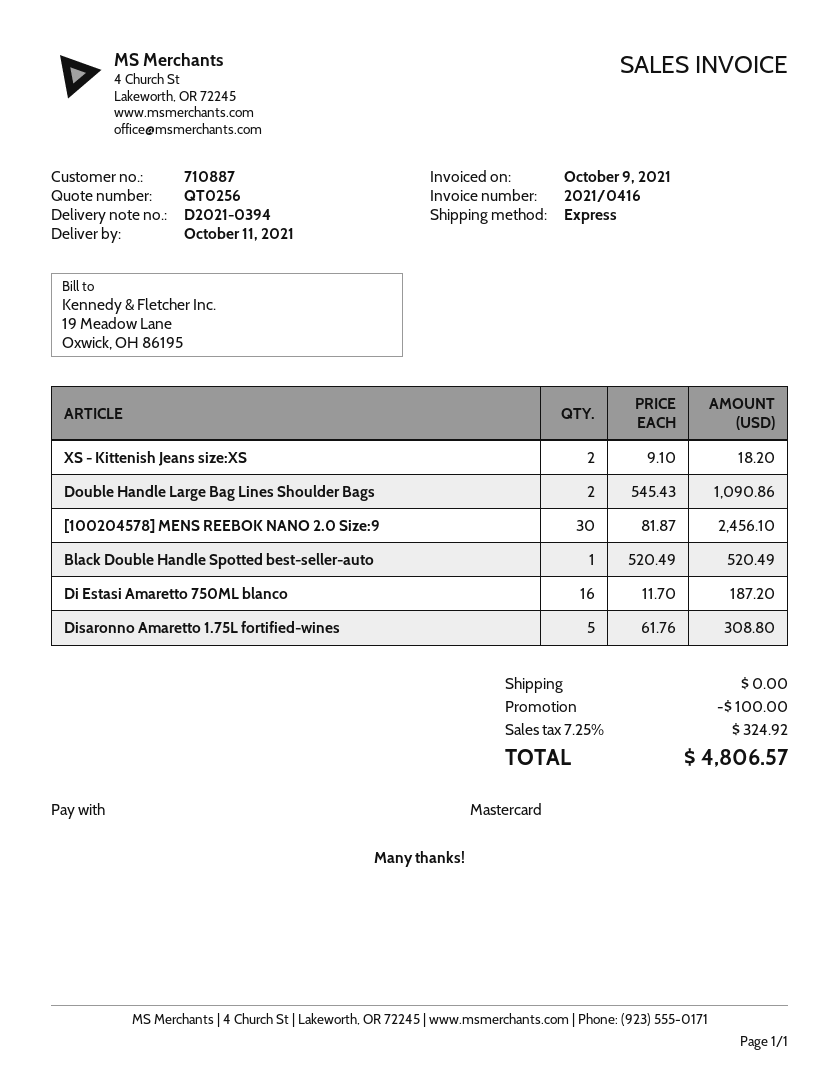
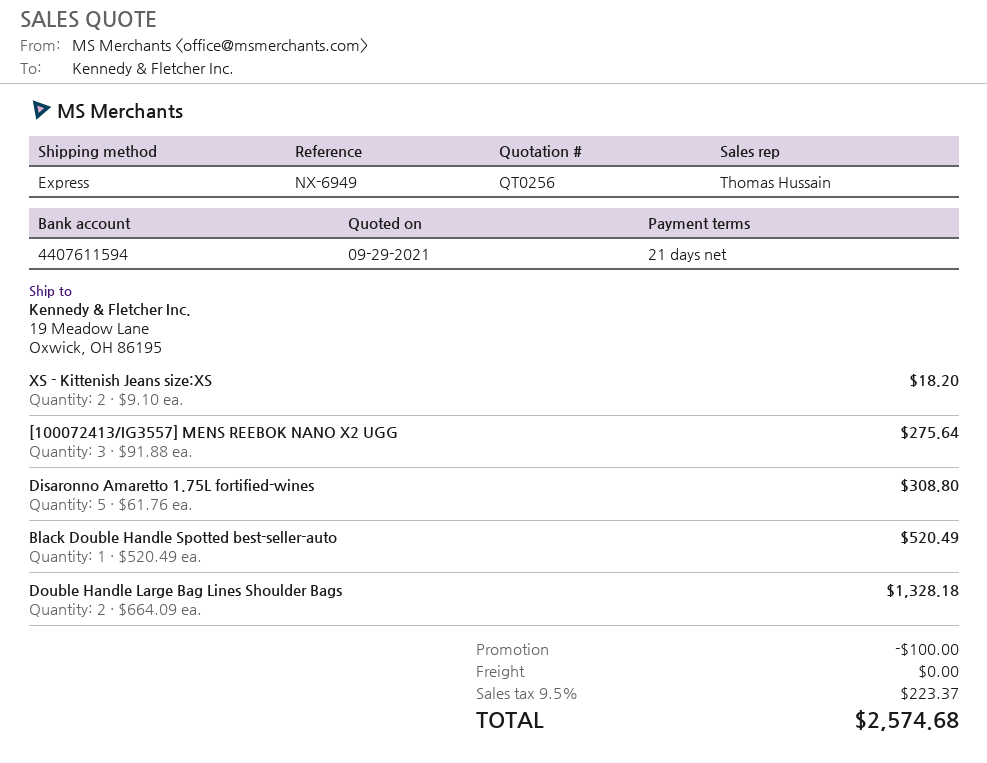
Double Handle Large Bag Lines Shoulder Bags: 2 x 545.43 = 1090.86 -> 2 x 664.09 = 1328.18
[100204578] MENS REEBOK NANO 2.0 Size:9: 30 x 81.87 = 2456.10 -> none
Di Estasi Amaretto 750ML blanco: 16 x 11.70 = 187.20 -> none
[100072413/IG3557] MENS REEBOK NANO X2 UGG: none -> 3 x 91.88 = 275.64
tax: 7.25% = 324.92 -> 9.5% = 223.37
total: 4806.57 -> 2574.68

